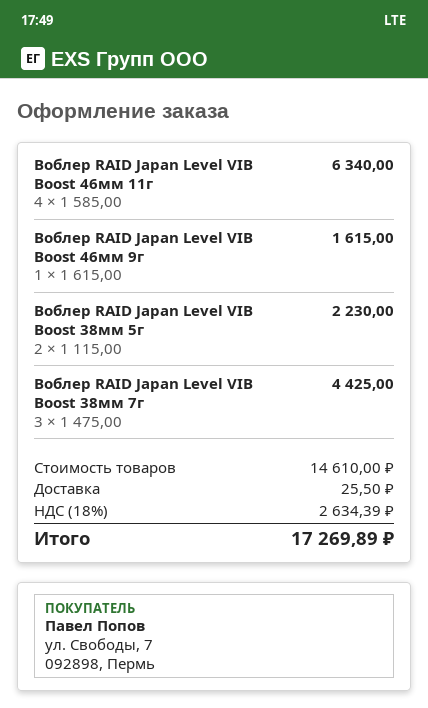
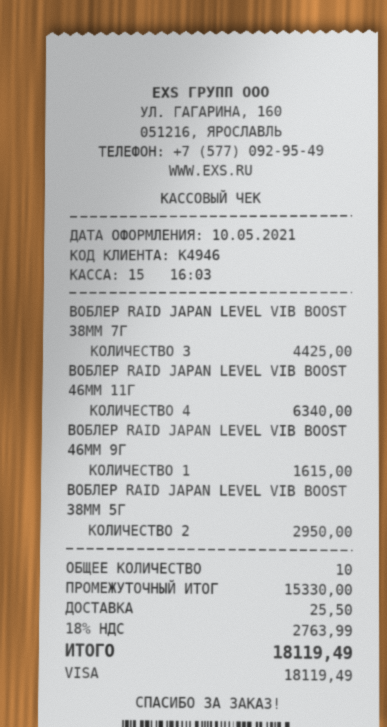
Воблер RAID Japan Level VIB Boost 38мм 5г: 2 for 2230.00 -> 2 for 2950.00
subtotal: 14610.00 -> 15330.00
tax: 18% = 2634.39 -> 18% = 2763.99
total: 17269.89 -> 18119.49

